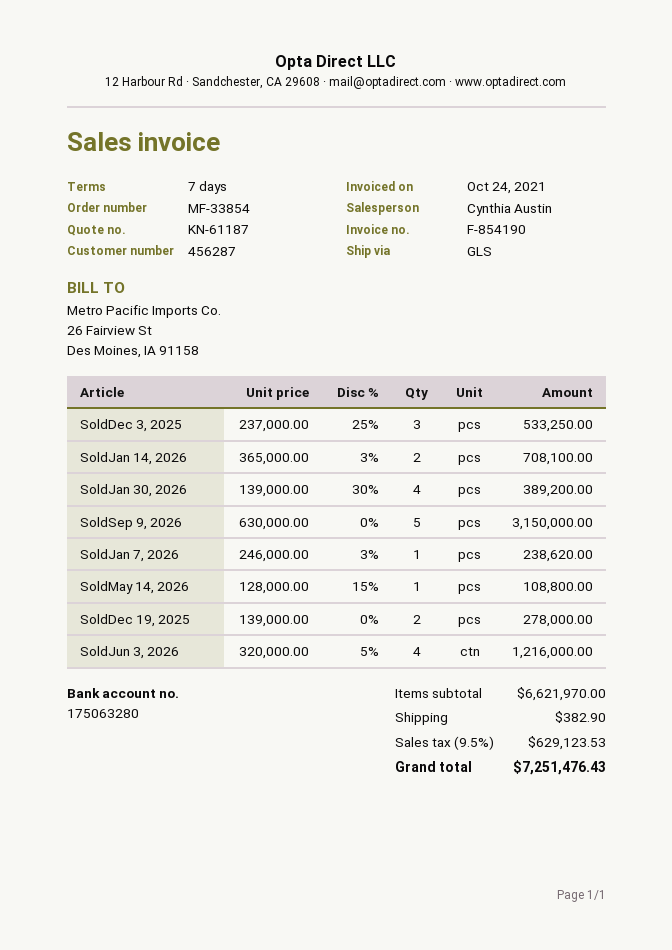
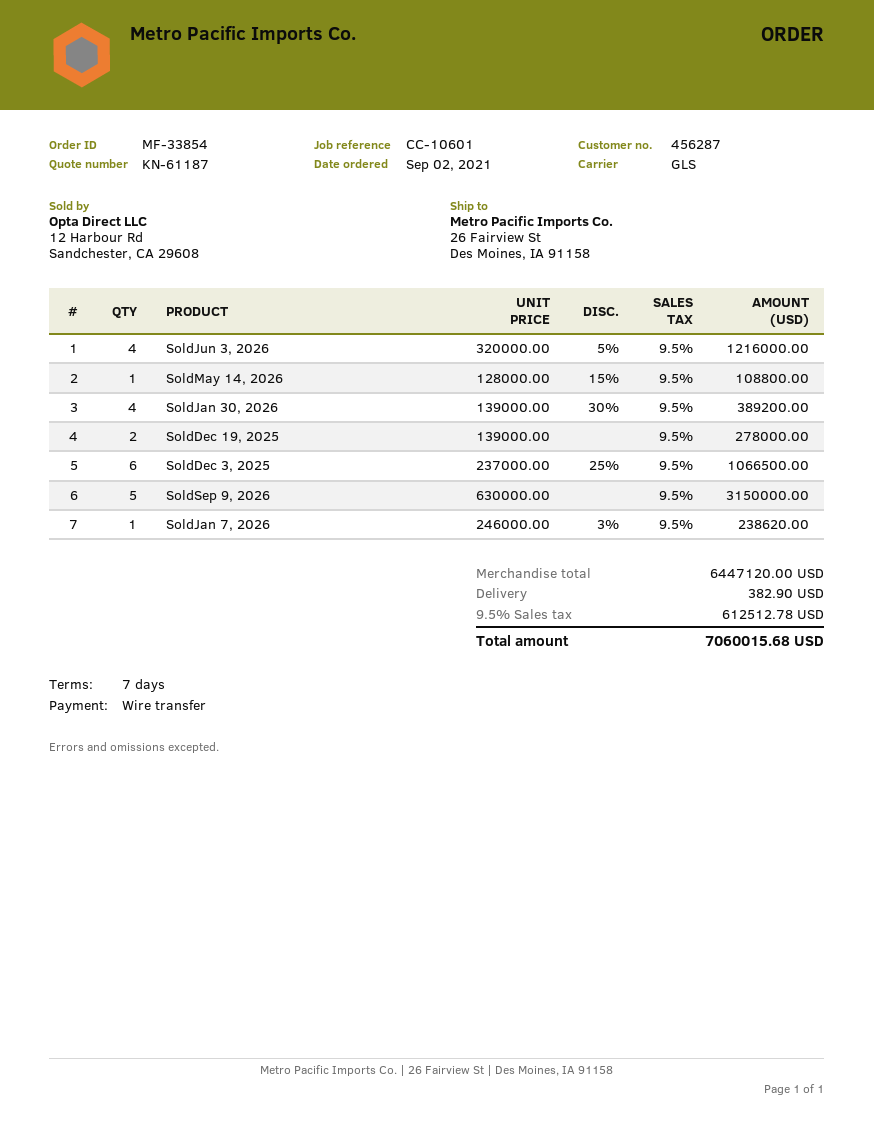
SoldDec 3, 2025: 3 x 237000.00 - 25% = 533250.00 -> 6 x 237000.00 - 25% = 1066500.00
SoldJan 14, 2026: 2 x 365000.00 - 3% = 708100.00 -> none
subtotal: 6621970.00 -> 6447120.00
tax: 9.5% = 629123.53 -> 9.5% = 612512.78
total: 7251476.43 -> 7060015.68

